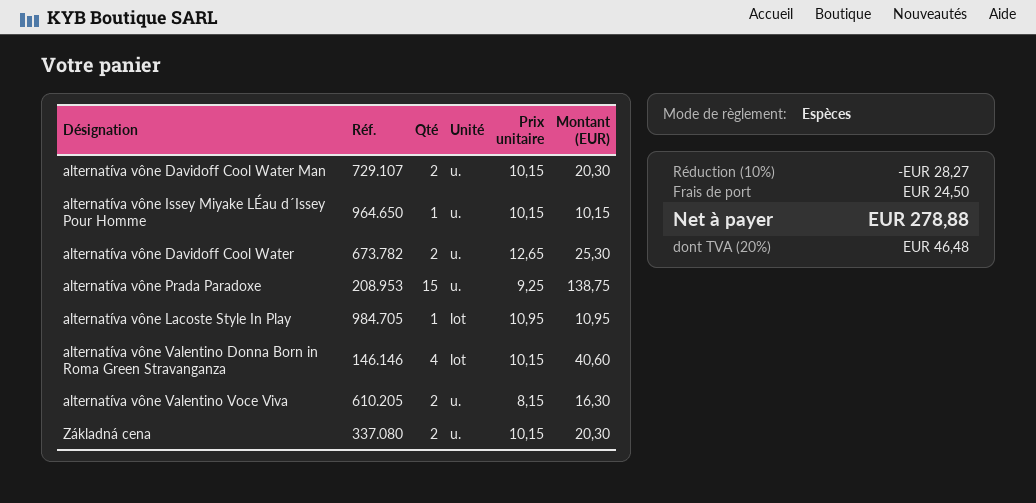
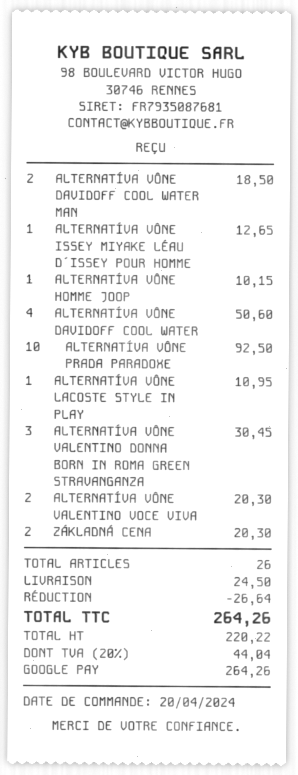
payment method: cash -> Google Pay
alternatíva vône Davidoff Cool Water Man: 2 for 20.30 -> 2 for 18.50
alternatíva vône Issey Miyake LÉau d´Issey Pour Homme: 1 for 10.15 -> 1 for 12.65
alternatíva vône Davidoff Cool Water: 2 for 25.30 -> 4 for 50.60
alternatíva vône Prada Paradoxe: 15 for 138.75 -> 10 for 92.50
alternatíva vône Valentino Donna Born in Roma Green Stravanganza: 4 for 40.60 -> 3 for 30.45
alternatíva vône Valentino Voce Viva: 2 for 16.30 -> 2 for 20.30
ALTERNATÍVA VÔNE HOMME JOOP: none -> 1 for 10.15
discount: 28.27 -> 26.64
tax: 20% = 46.48 -> 20% = 44.04
total: 278.88 -> 264.26

